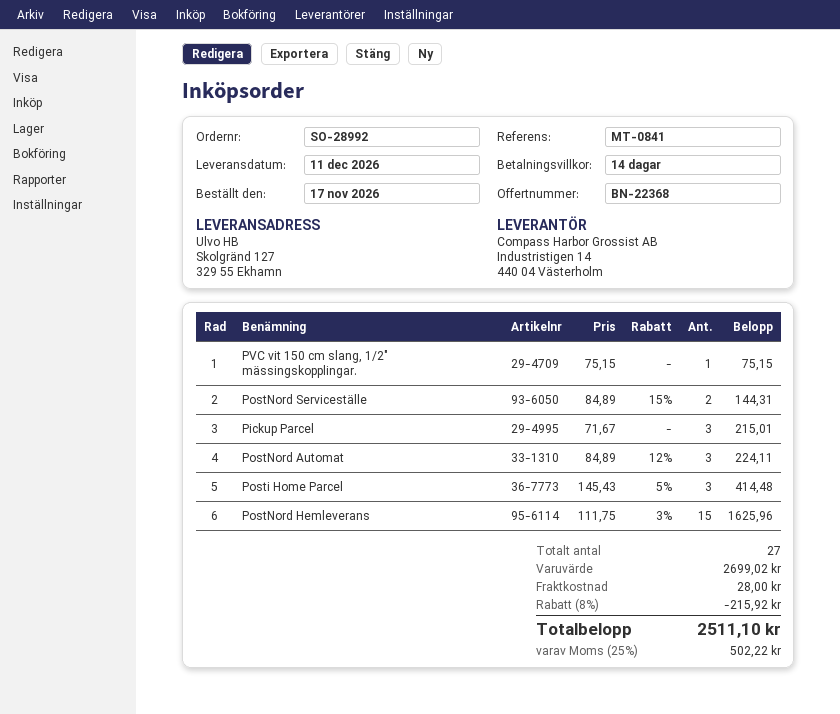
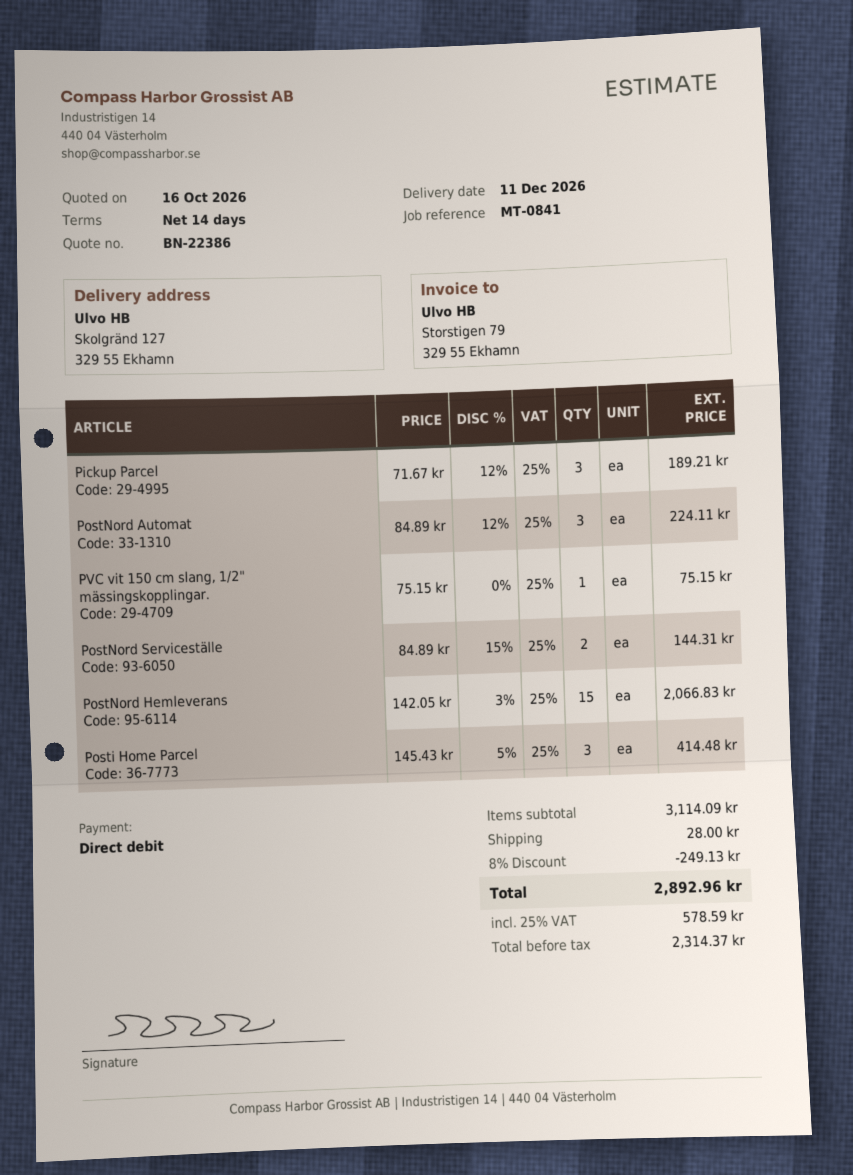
quote number: BN-22368 -> BN-22386
Pickup Parcel: 3 x 71.67 = 215.01 -> 3 x 71.67 - 12% = 189.21
PostNord Hemleverans: 15 x 111.75 - 3% = 1625.96 -> 15 x 142.05 - 3% = 2066.83
subtotal: 2699.02 -> 3114.09
discount: 8% = 215.92 -> 8% = 249.13
tax: 25% = 502.22 -> 25% = 578.59
total: 2511.10 -> 2892.96

